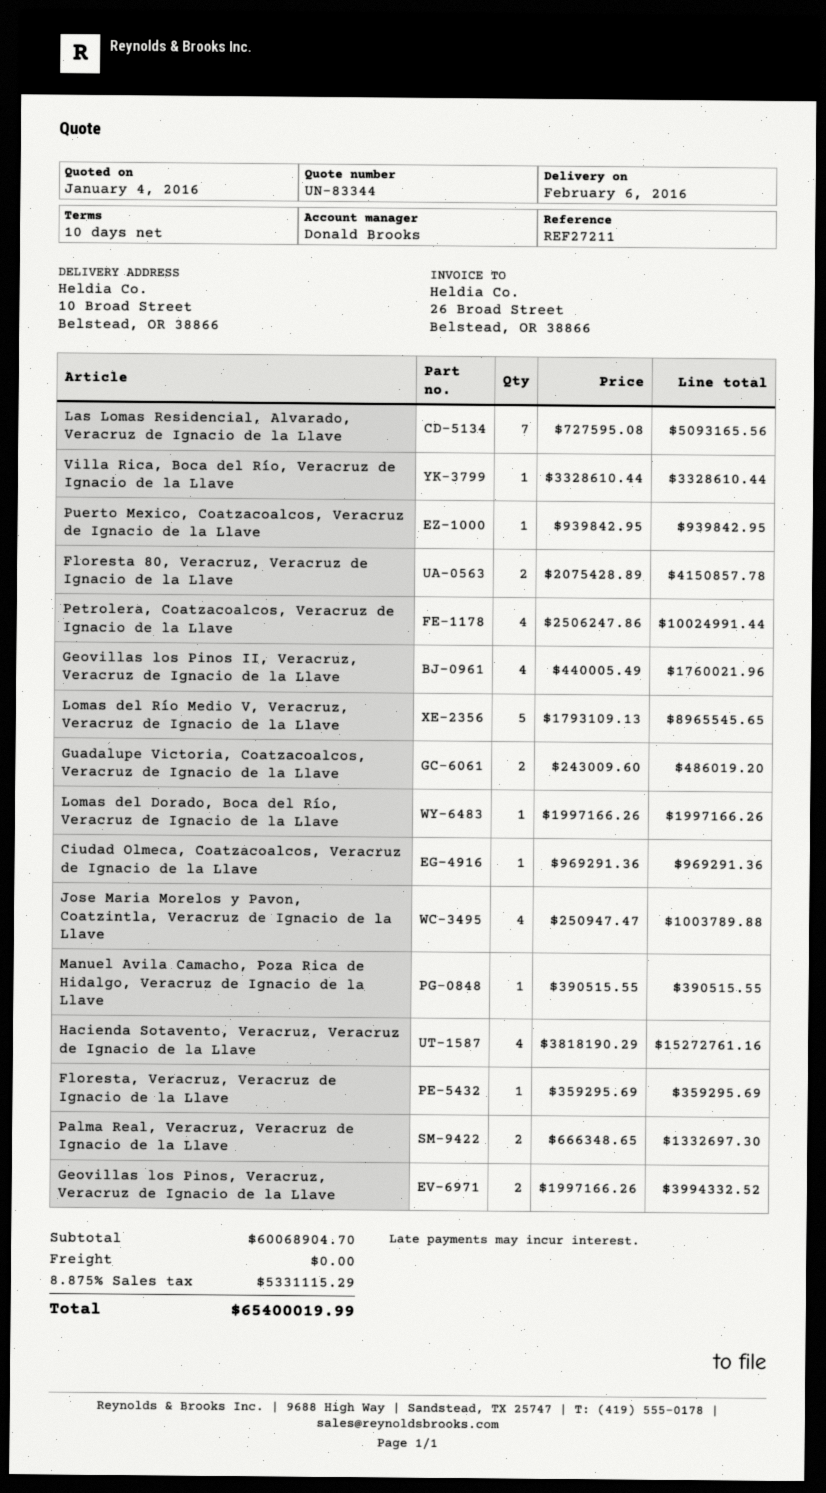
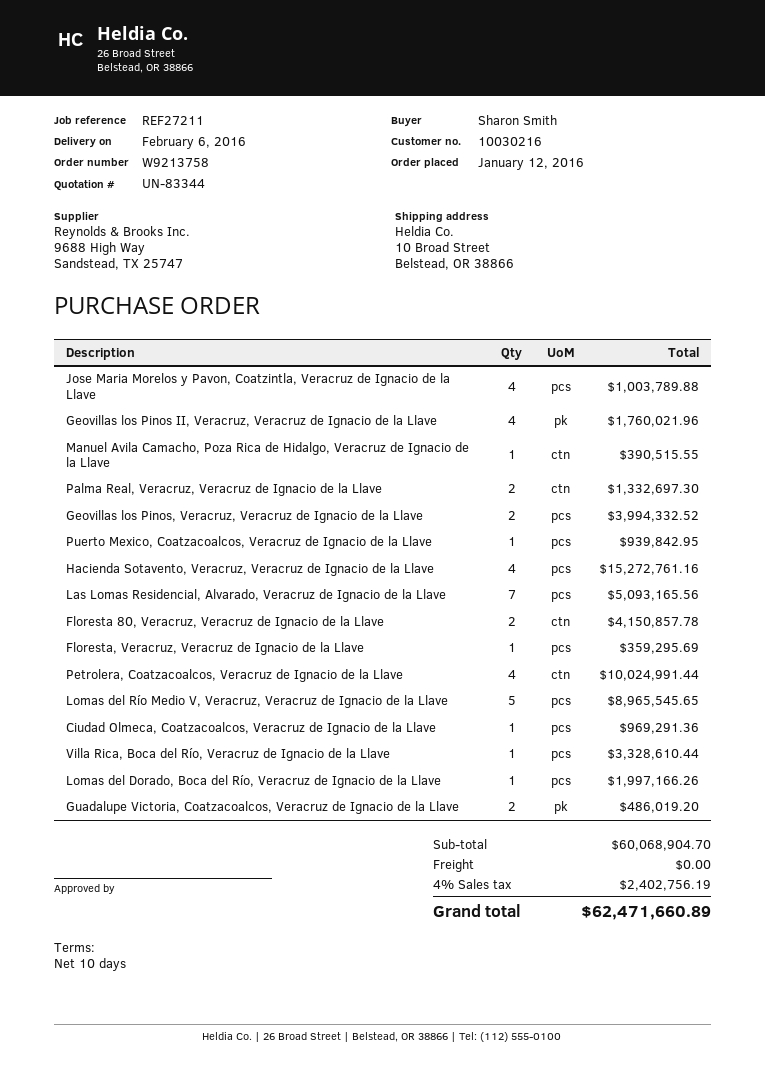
tax: 8.875% = 5331115.29 -> 4% = 2402756.19
total: 65400019.99 -> 62471660.89

